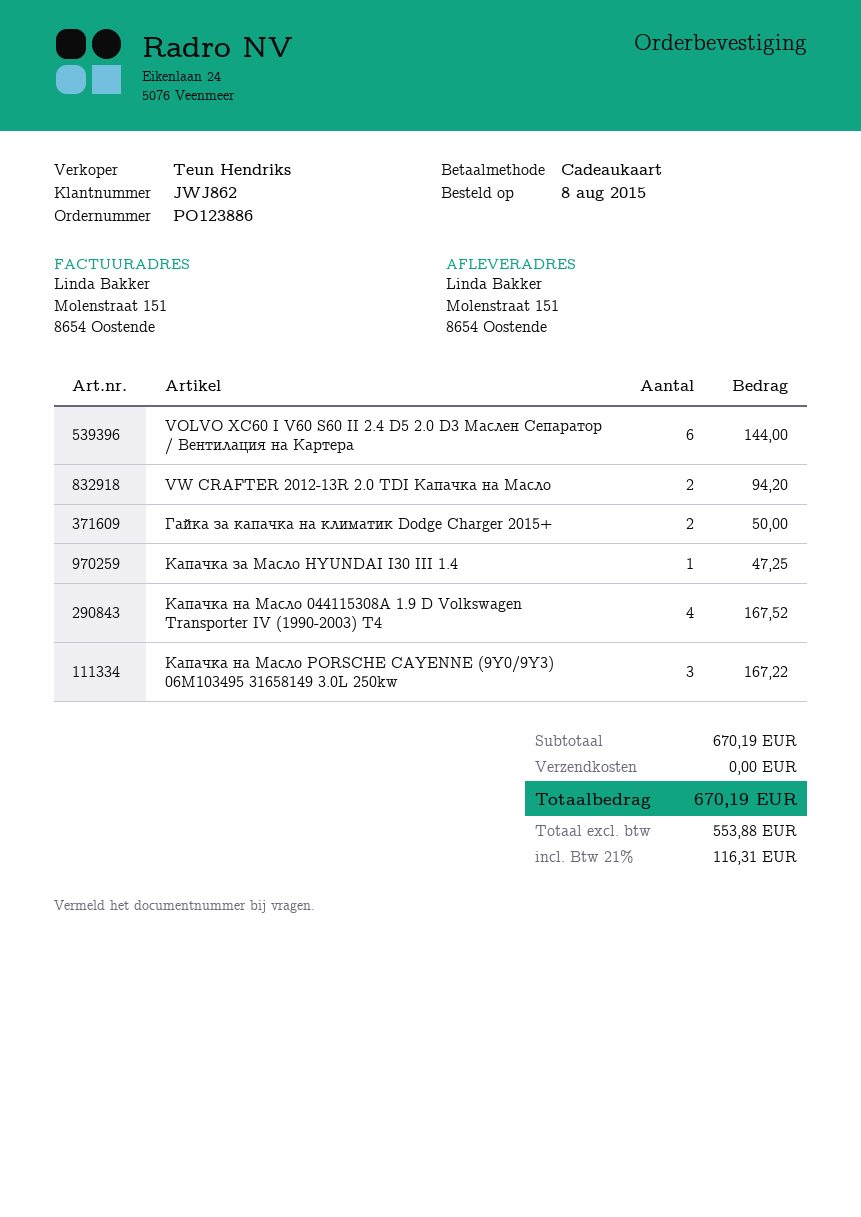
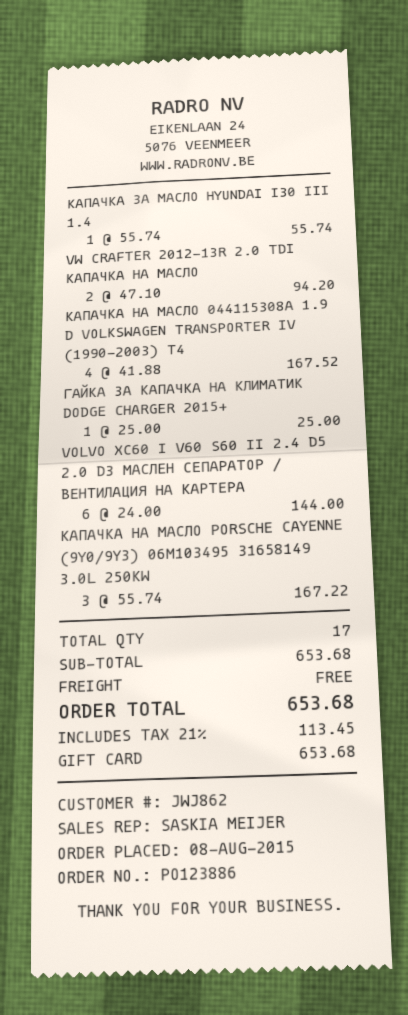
sales rep: Teun Hendriks -> SASKIA MEIJER
Гайка за капачка на климатик Dodge Charger 2015+: 2 for 50.00 -> 1 for 25.00
Капачка за Масло HYUNDAI I30 III 1.4: 1 for 47.25 -> 1 for 55.74
subtotal: 670.19 -> 653.68
tax: 21% = 116.31 -> 21% = 113.45
total: 670.19 -> 653.68

